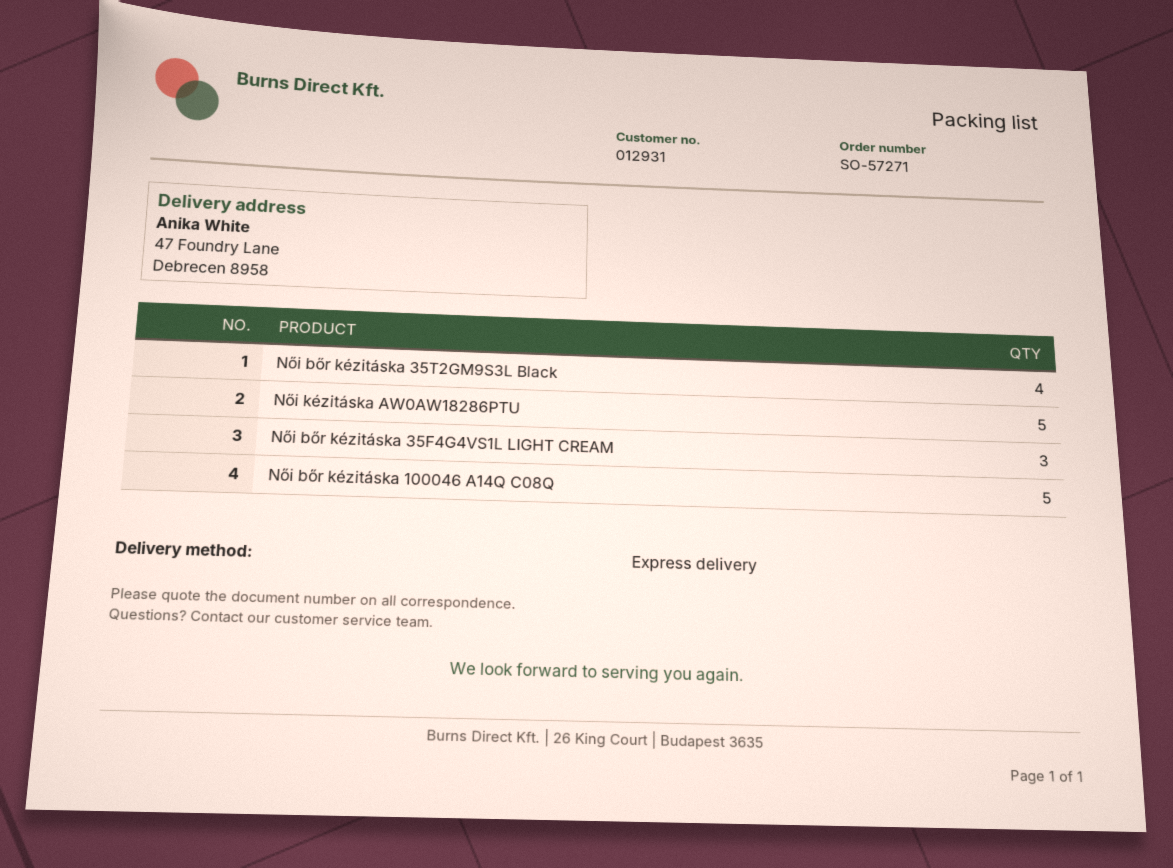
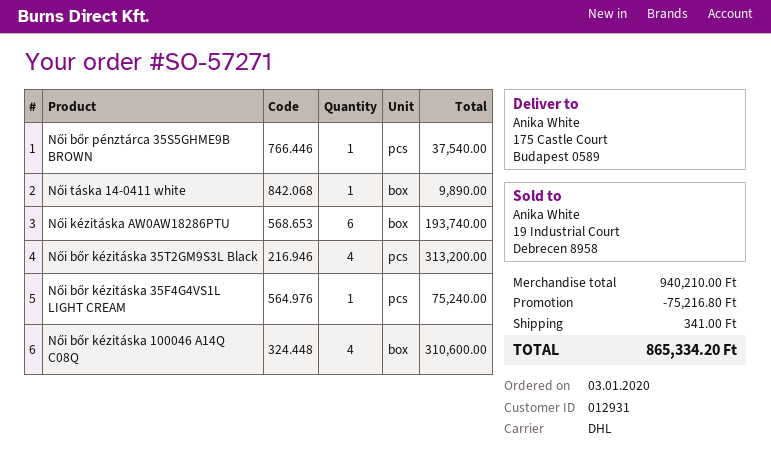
shipping method: express -> DHL
ship to: 47 Foundry Lane, Debrecen 8958 -> 175 Castle Court, Budapest 0589
Női kézitáska AW0AW18286PTU: 5 -> 6
Női bőr kézitáska 35F4G4VS1L LIGHT CREAM: 3 -> 1
Női bőr kézitáska 100046 A14Q C08Q: 5 -> 4
Női bőr pénztárca 35S5GHME9B BROWN: none -> 1
Női táska 14-0411 white: none -> 1

